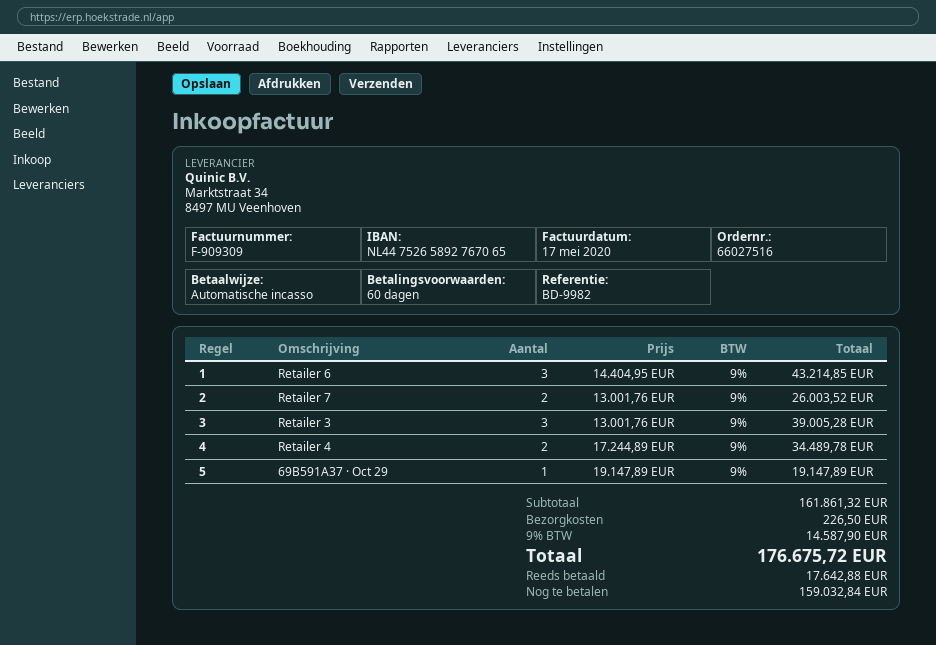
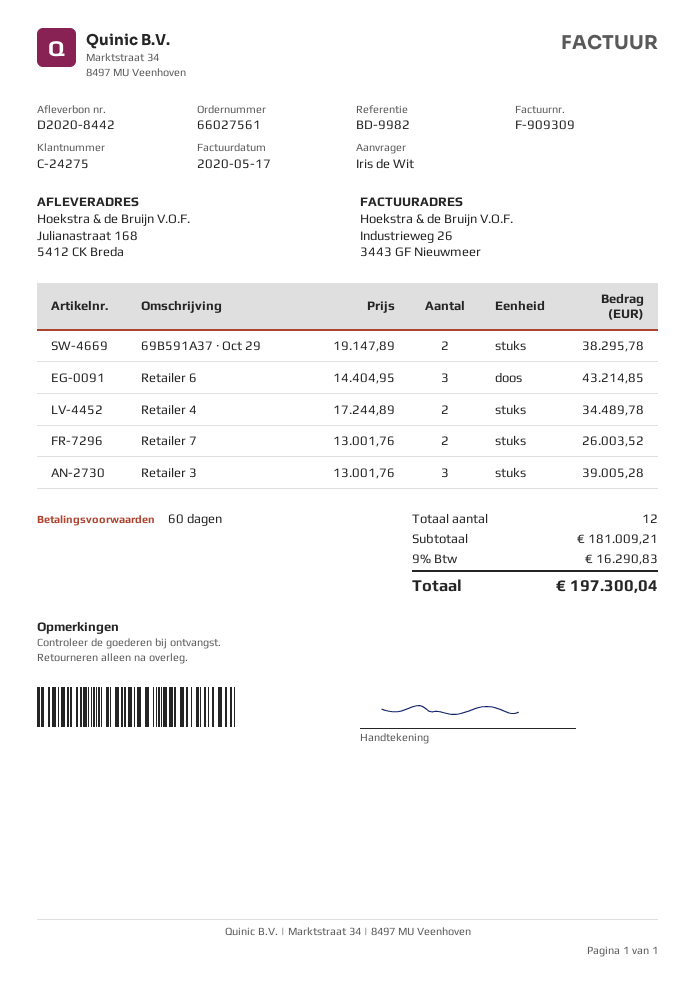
order number: 66027516 -> 66027561
69B591A37 · Oct 29: 1 x 19147.89 = 19147.89 -> 2 x 19147.89 = 38295.78
subtotal: 161861.32 -> 181009.21
shipping: 226.50 -> none
tax: 9% = 14587.90 -> 9% = 16290.83
total: 176675.72 -> 197300.04

